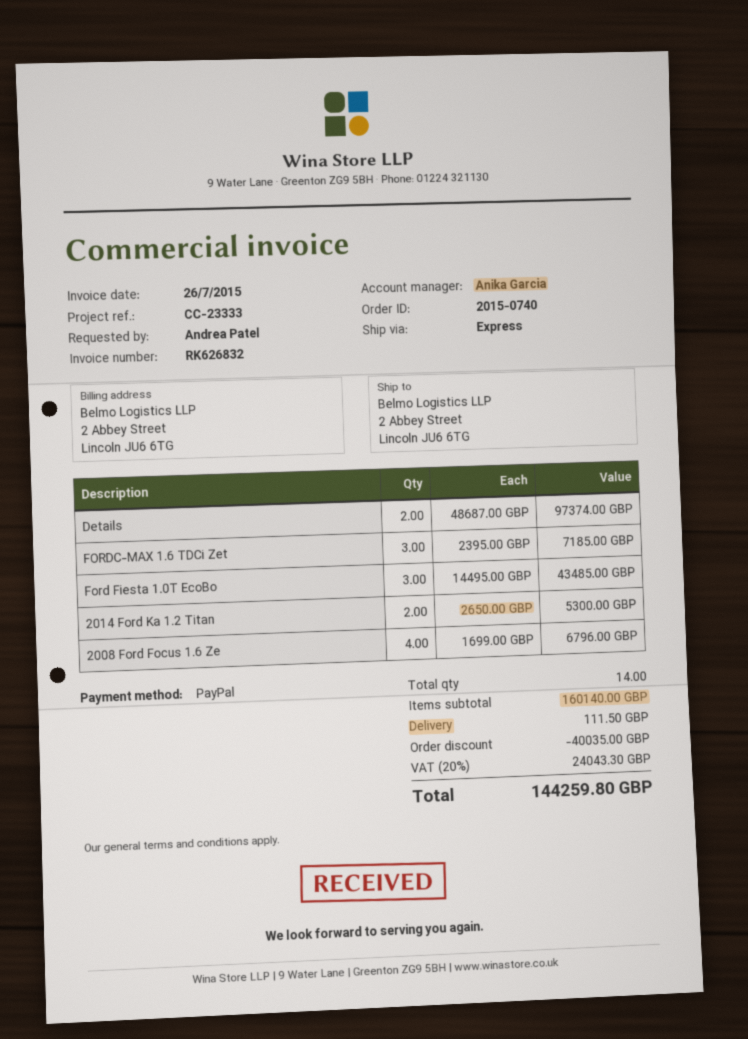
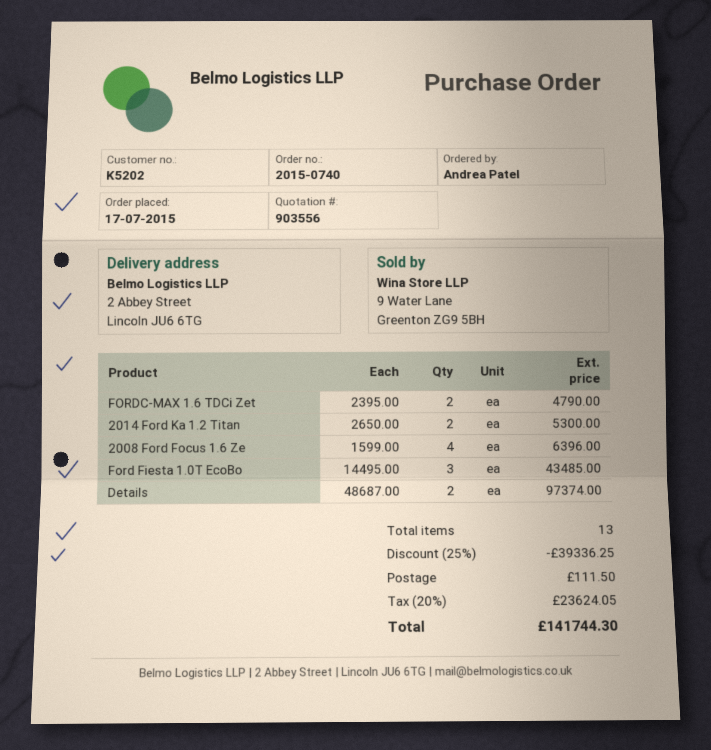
FORDC-MAX 1.6 TDCi Zet: 3 x 2395.00 = 7185.00 -> 2 x 2395.00 = 4790.00
2008 Ford Focus 1.6 Ze: 4 x 1699.00 = 6796.00 -> 4 x 1599.00 = 6396.00
total quantity: 14 -> 13
discount: 40035.00 -> 39336.25
tax: 20% = 24043.30 -> 20% = 23624.05
total: 144259.80 -> 141744.30

